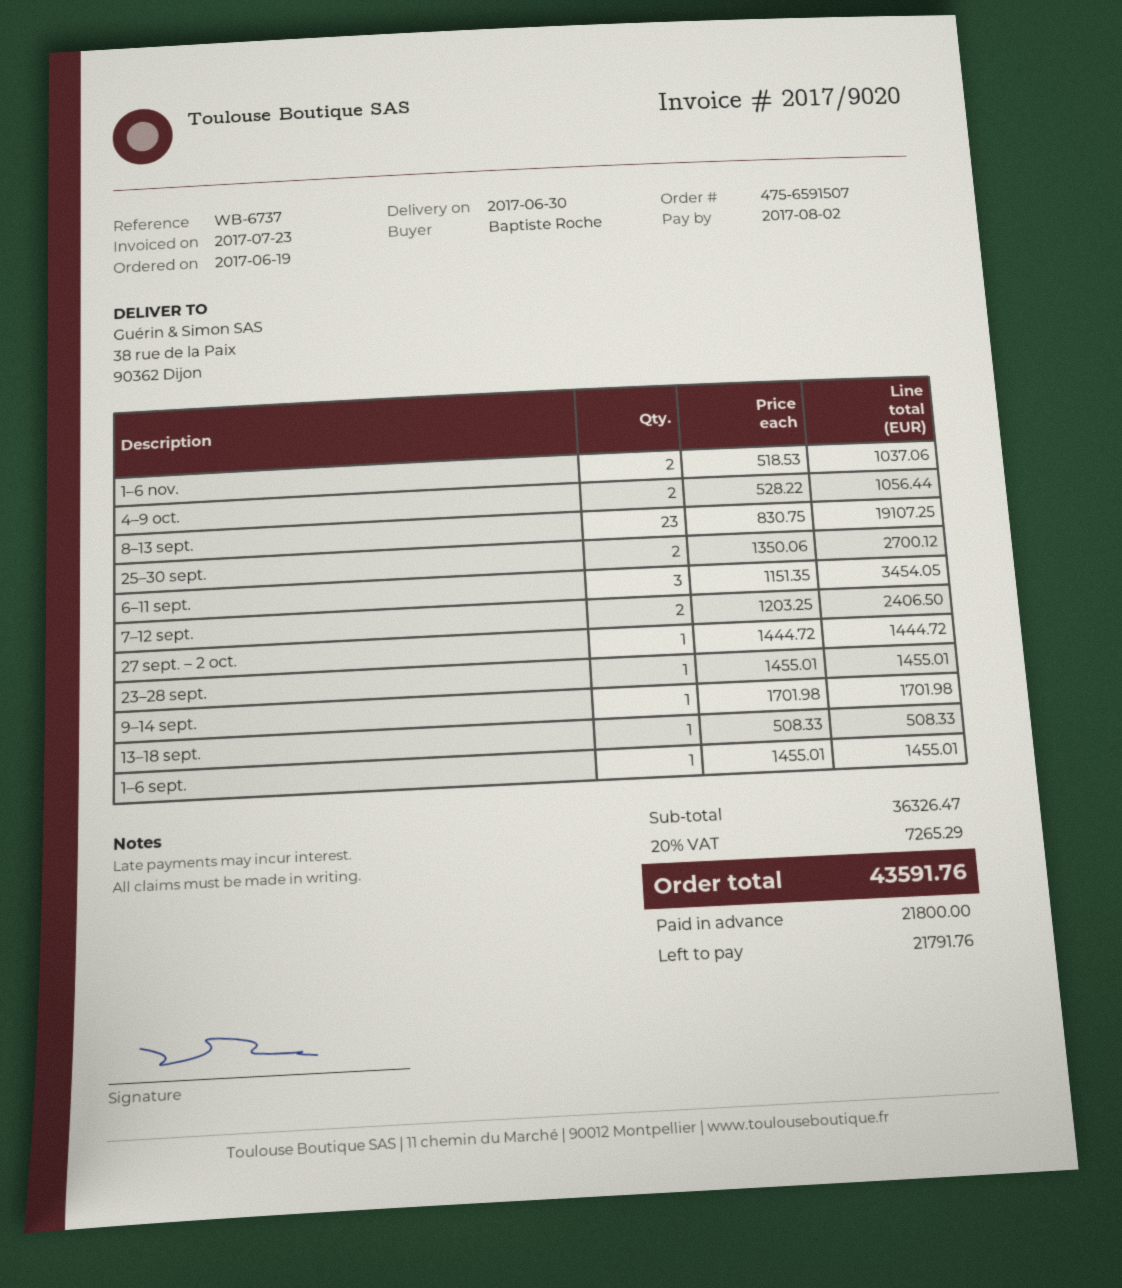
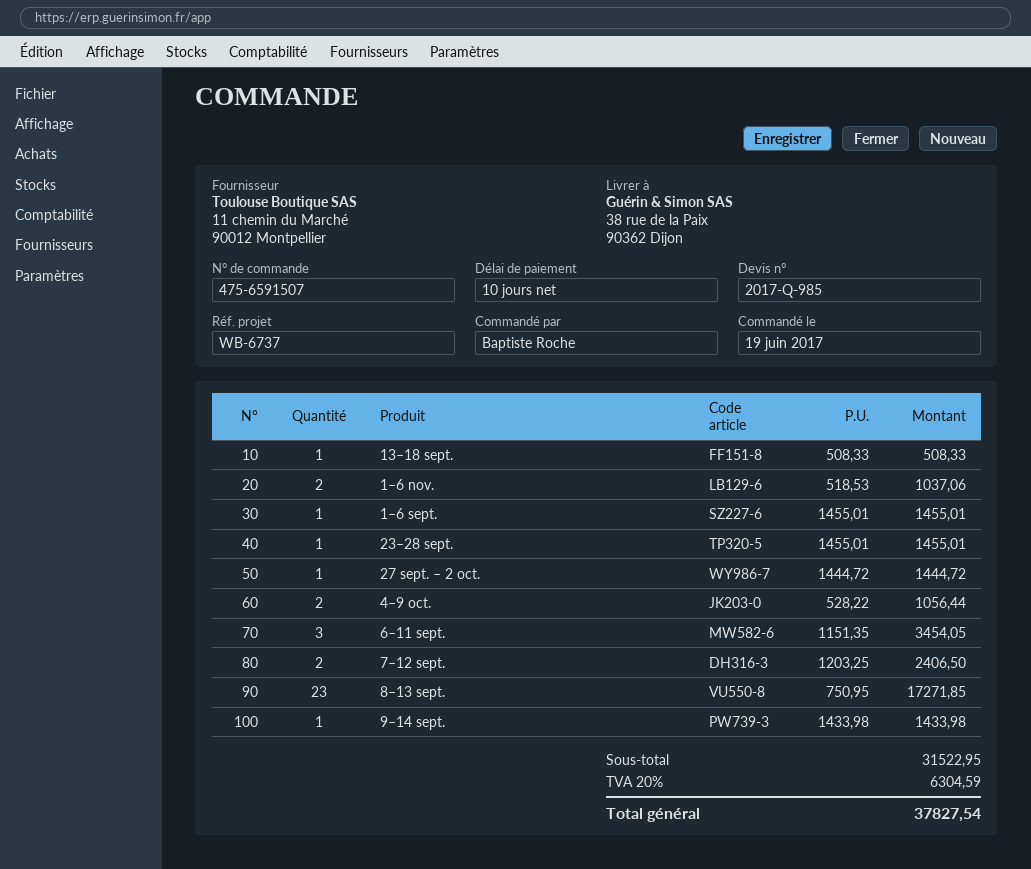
8–13 sept.: 23 x 830.75 = 19107.25 -> 23 x 750.95 = 17271.85
25–30 sept.: 2 x 1350.06 = 2700.12 -> none
9–14 sept.: 1 x 1701.98 = 1701.98 -> 1 x 1433.98 = 1433.98
subtotal: 36326.47 -> 31522.95
tax: 20% = 7265.29 -> 20% = 6304.59
total: 43591.76 -> 37827.54

